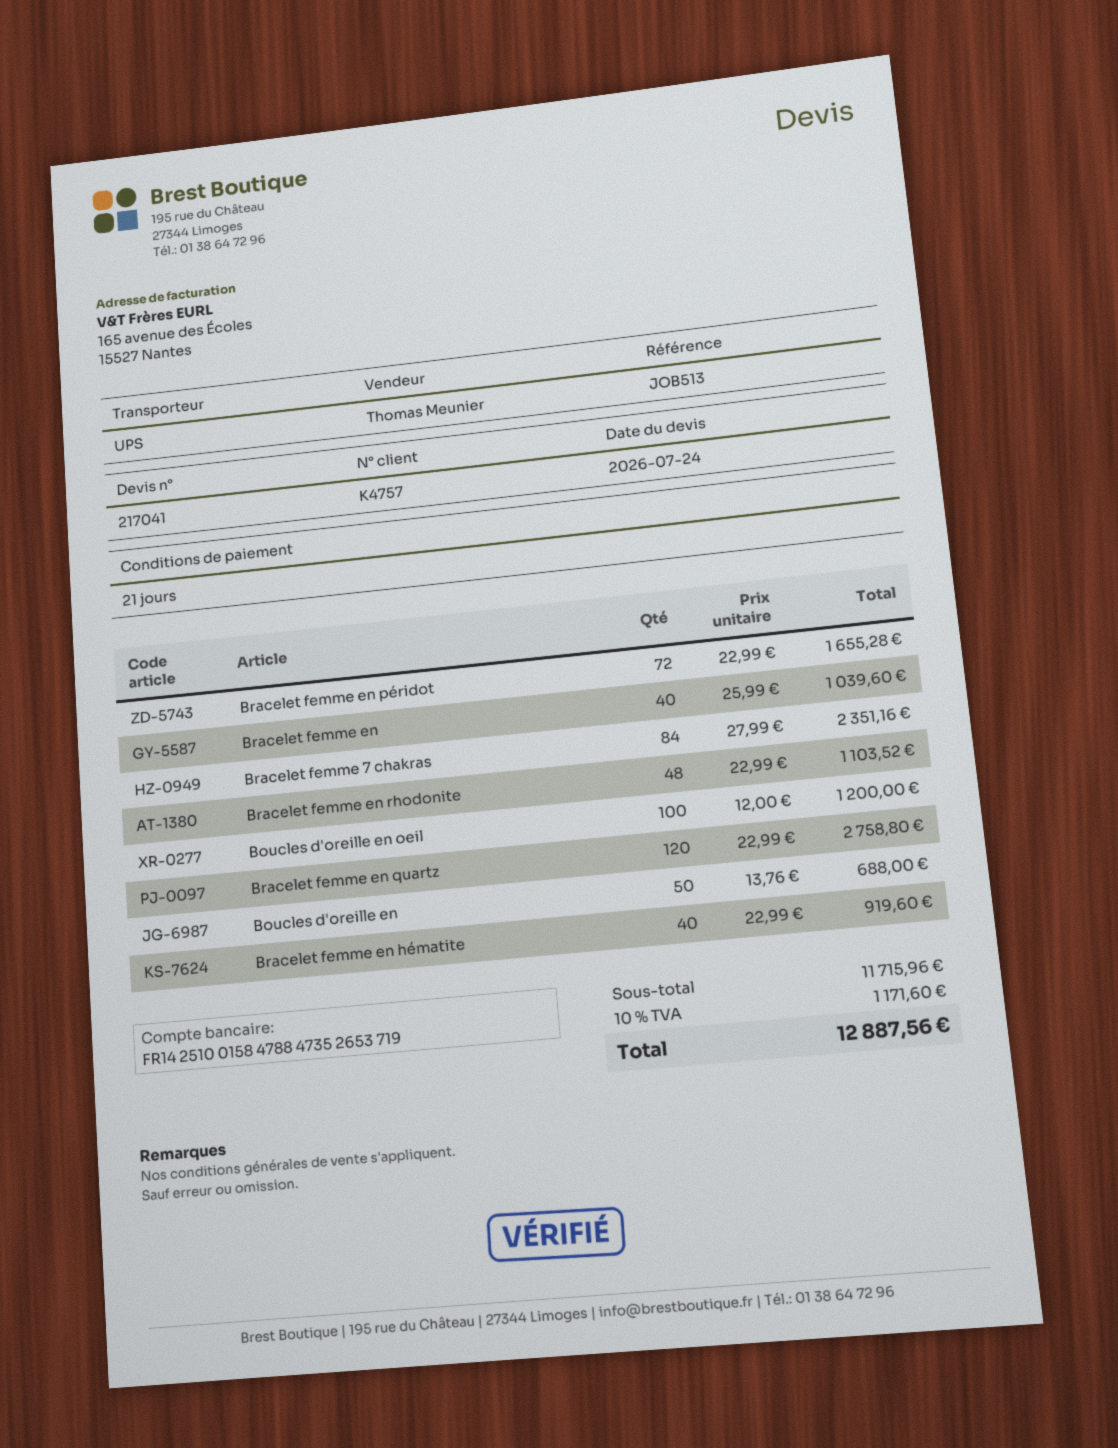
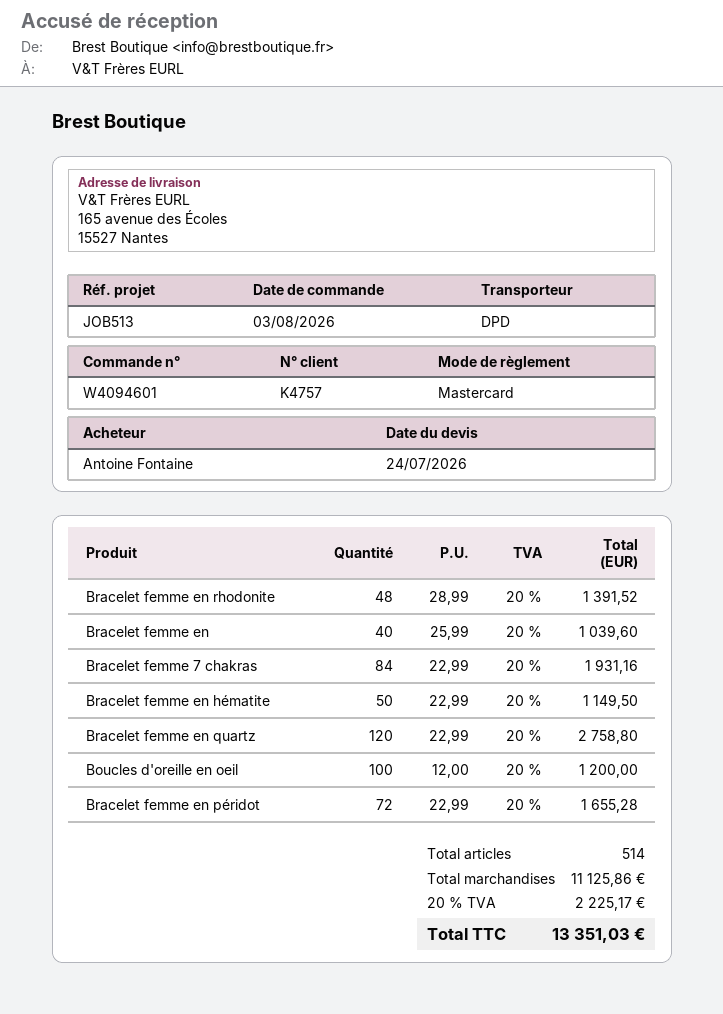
shipping method: UPS -> DPD
Bracelet femme 7 chakras: 84 x 27.99 = 2351.16 -> 84 x 22.99 = 1931.16
Bracelet femme en rhodonite: 48 x 22.99 = 1103.52 -> 48 x 28.99 = 1391.52
Boucles d'oreille en: 50 x 13.76 = 688.00 -> none
Bracelet femme en hématite: 40 x 22.99 = 919.60 -> 50 x 22.99 = 1149.50
subtotal: 11715.96 -> 11125.86
tax: 10% = 1171.60 -> 20% = 2225.17
total: 12887.56 -> 13351.03

